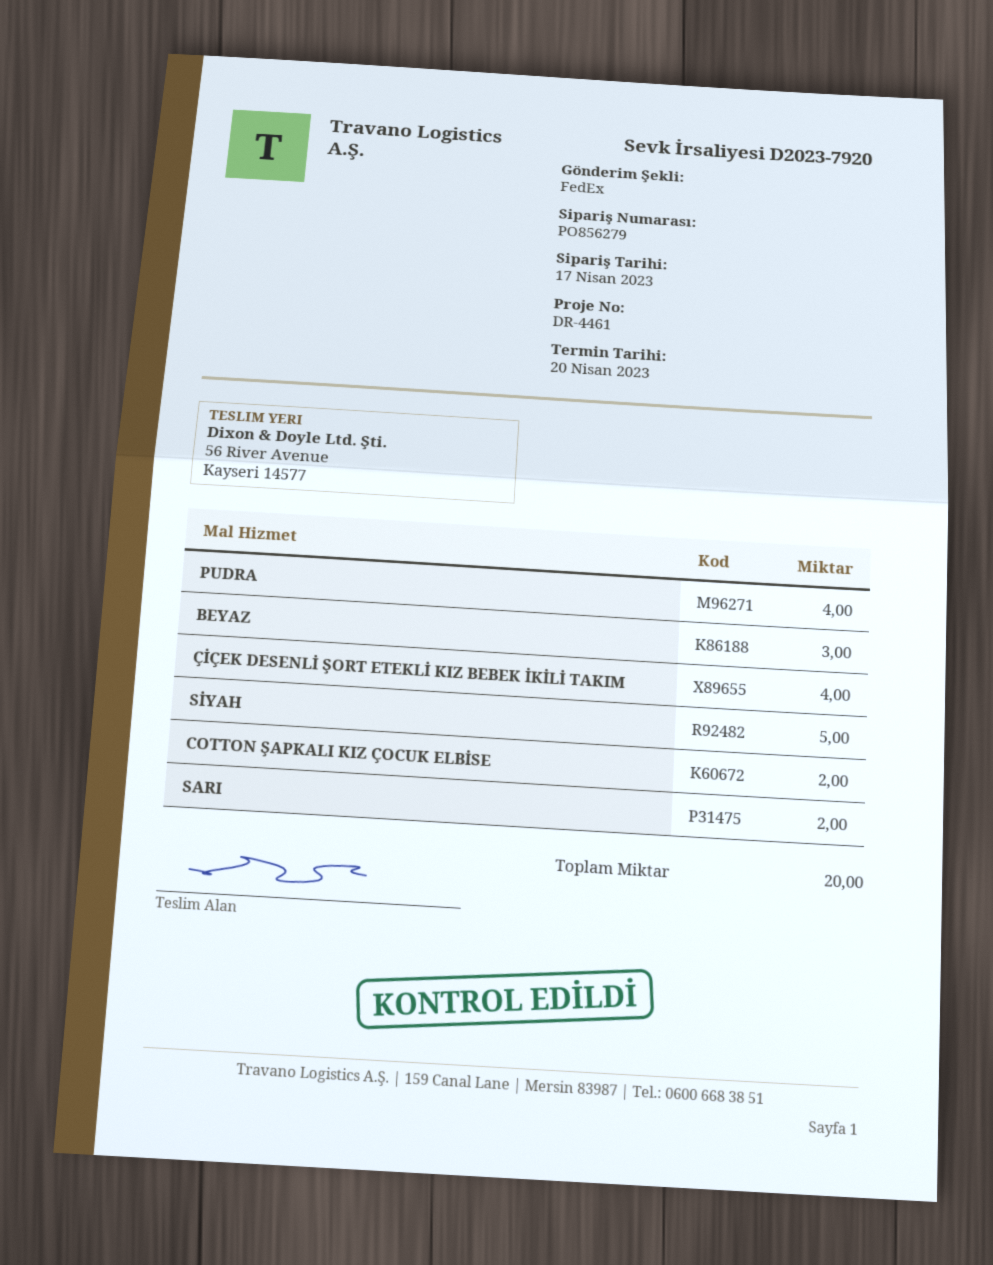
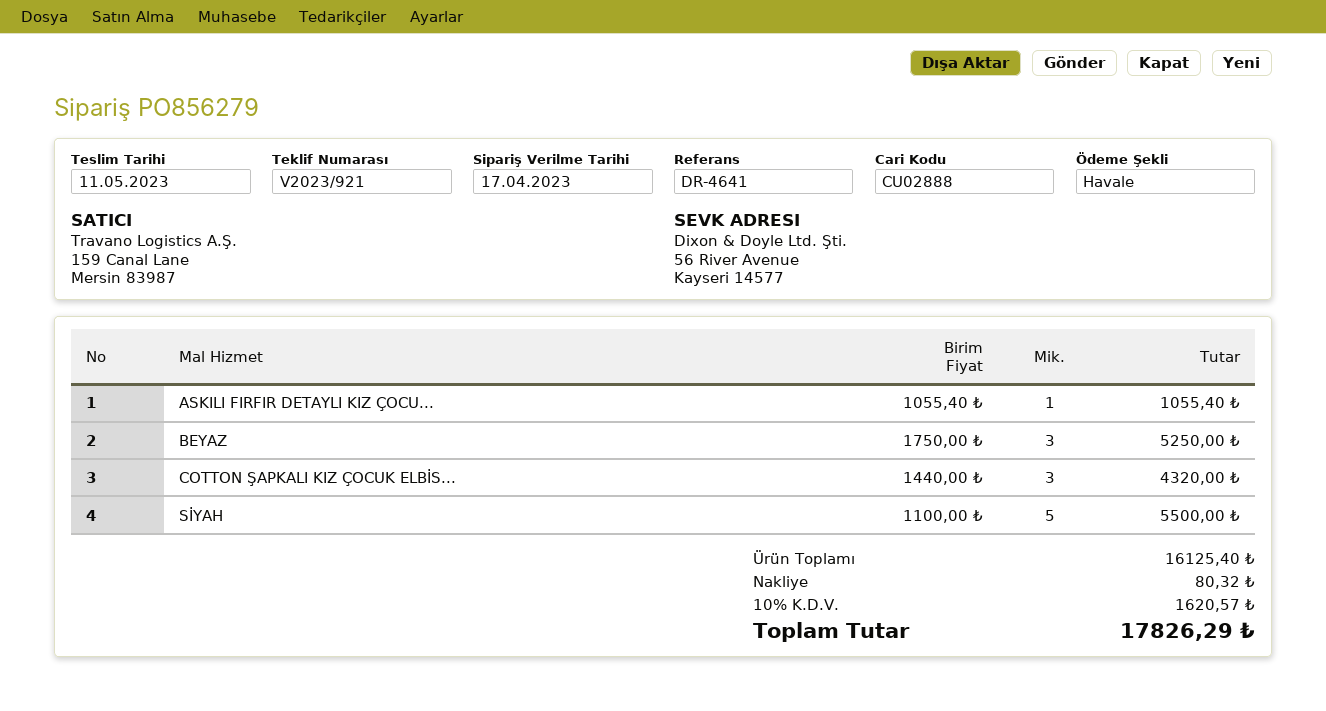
delivery date: 2023-04-20 -> 2023-05-11
reference: DR-4461 -> DR-4641
PUDRA: 4 -> none
ÇİÇEK DESENLİ ŞORT ETEKLİ KIZ BEBEK İKİLİ TAKIM: 4 -> none
COTTON ŞAPKALI KIZ ÇOCUK ELBİSE: 2 -> 3
SARI: 2 -> none
ASKILI FIRFIR DETAYLI KIZ ÇOCU...: none -> 1

